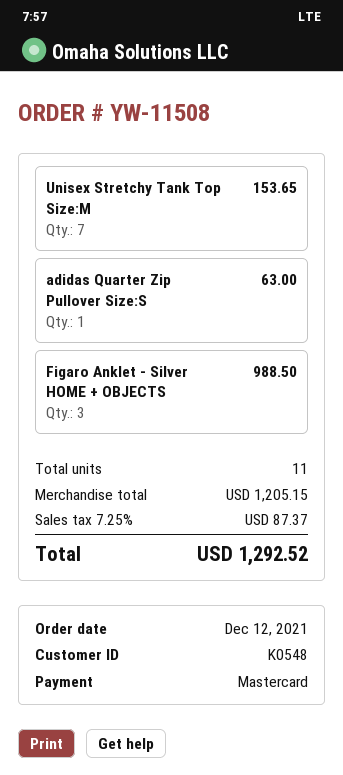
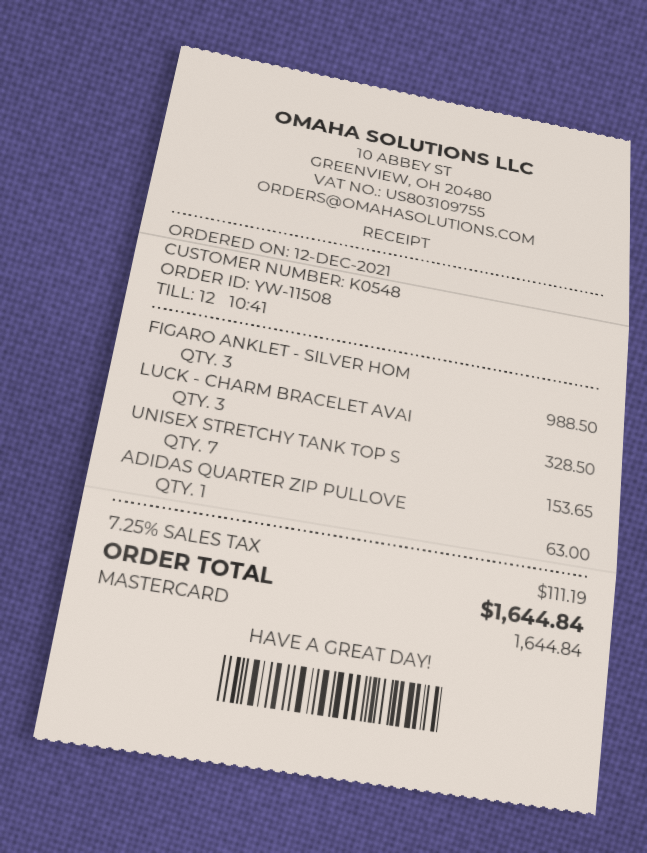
LUCK - CHARM BRACELET AVAI: none -> 3 for 328.50
tax: 7.25% = 87.37 -> 7.25% = 111.19
total: 1292.52 -> 1644.84

